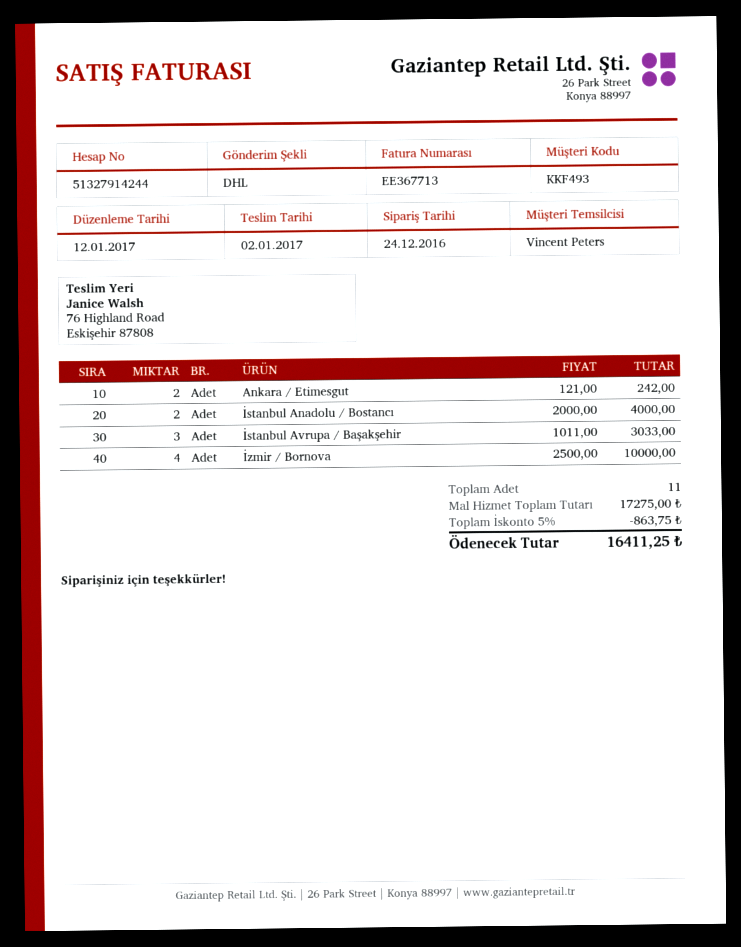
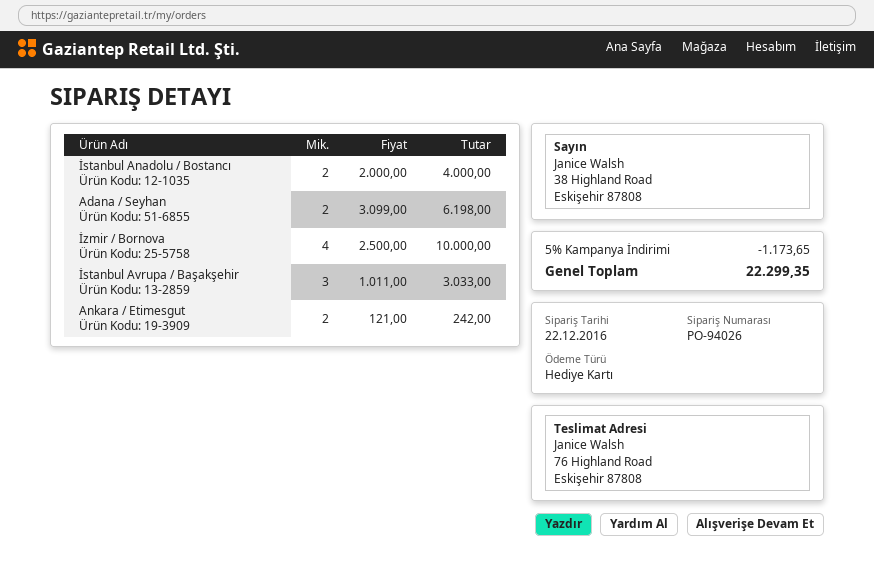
order date: 2016-12-24 -> 2016-12-22
Adana / Seyhan: none -> 2 x 3099.00 = 6198.00
discount: 5% = 863.75 -> 5% = 1173.65
total: 16411.25 -> 22299.35

